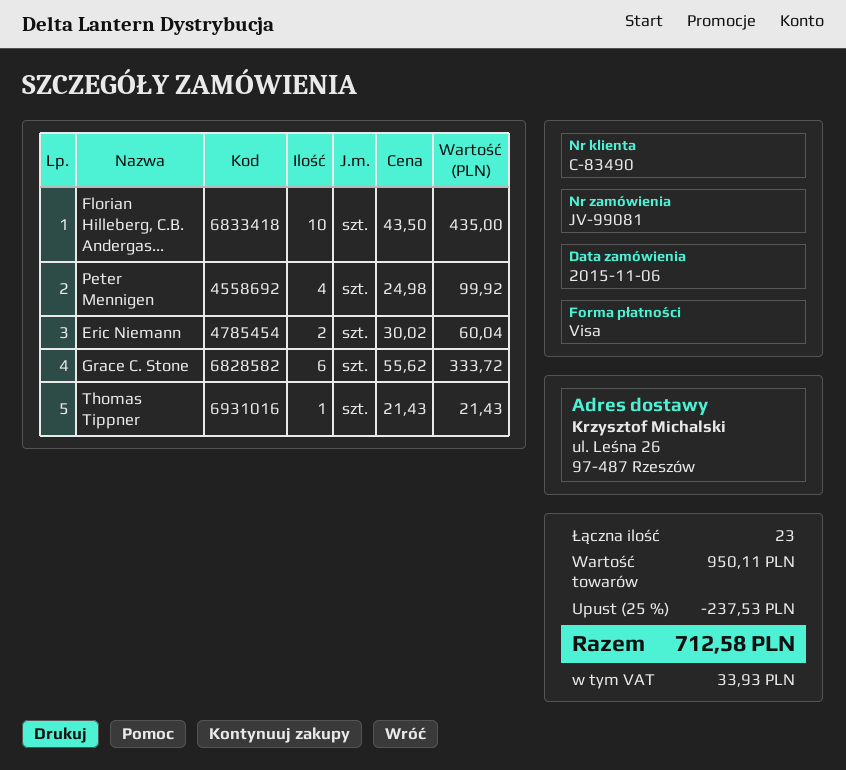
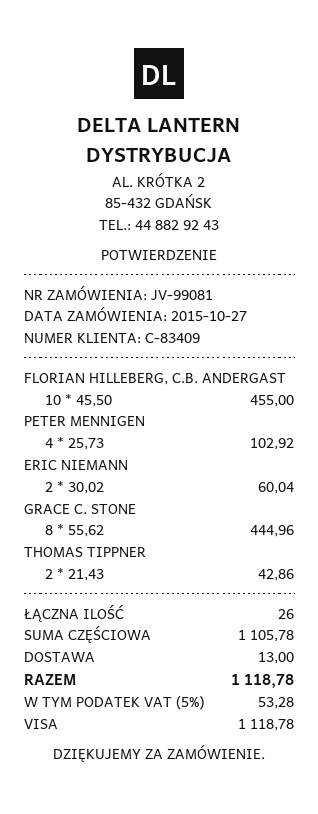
order date: 2015-11-06 -> 2015-10-27
customer number: C-83490 -> C-83409
Florian Hilleberg, C.B. Andergas...: 10 x 43.50 = 435.00 -> 10 x 45.50 = 455.00
Peter Mennigen: 4 x 24.98 = 99.92 -> 4 x 25.73 = 102.92
Grace C. Stone: 6 x 55.62 = 333.72 -> 8 x 55.62 = 444.96
Thomas Tippner: 1 x 21.43 = 21.43 -> 2 x 21.43 = 42.86
total quantity: 23 -> 26
subtotal: 950.11 -> 1105.78
discount: 25% = 237.53 -> none
shipping: none -> 13.00
tax: 33.93 -> 53.28
total: 712.58 -> 1118.78

